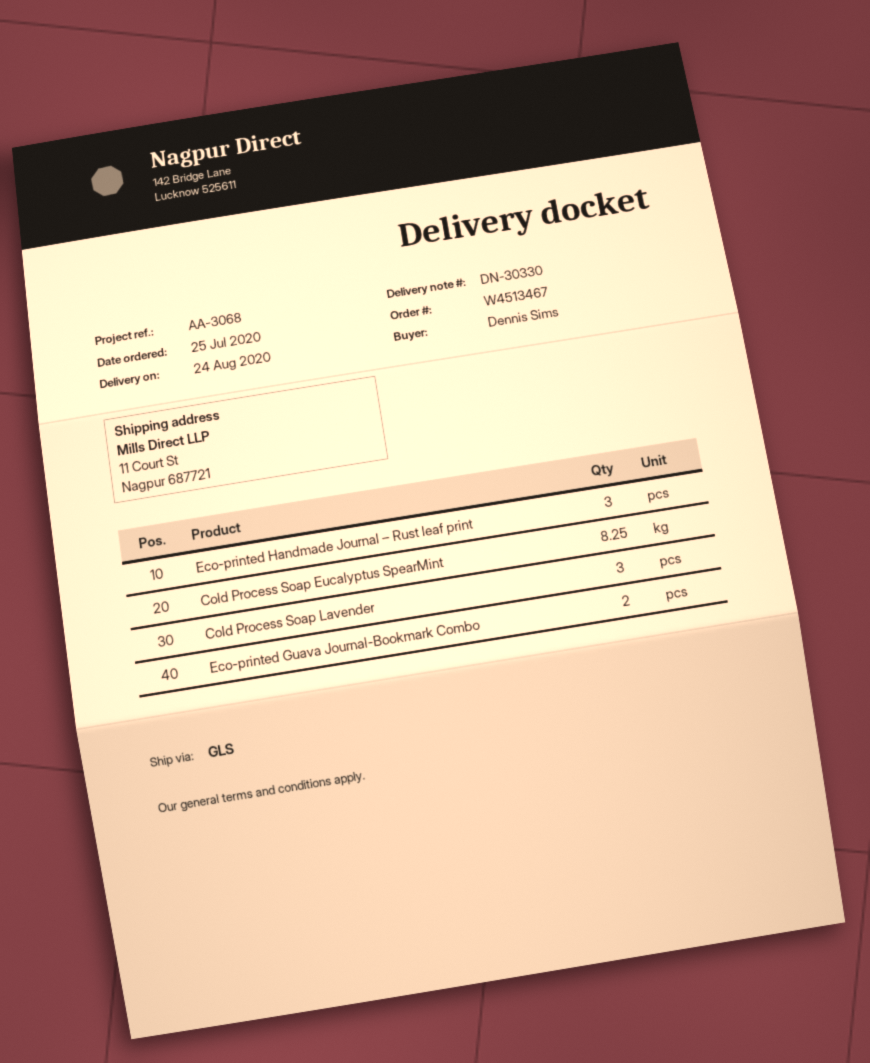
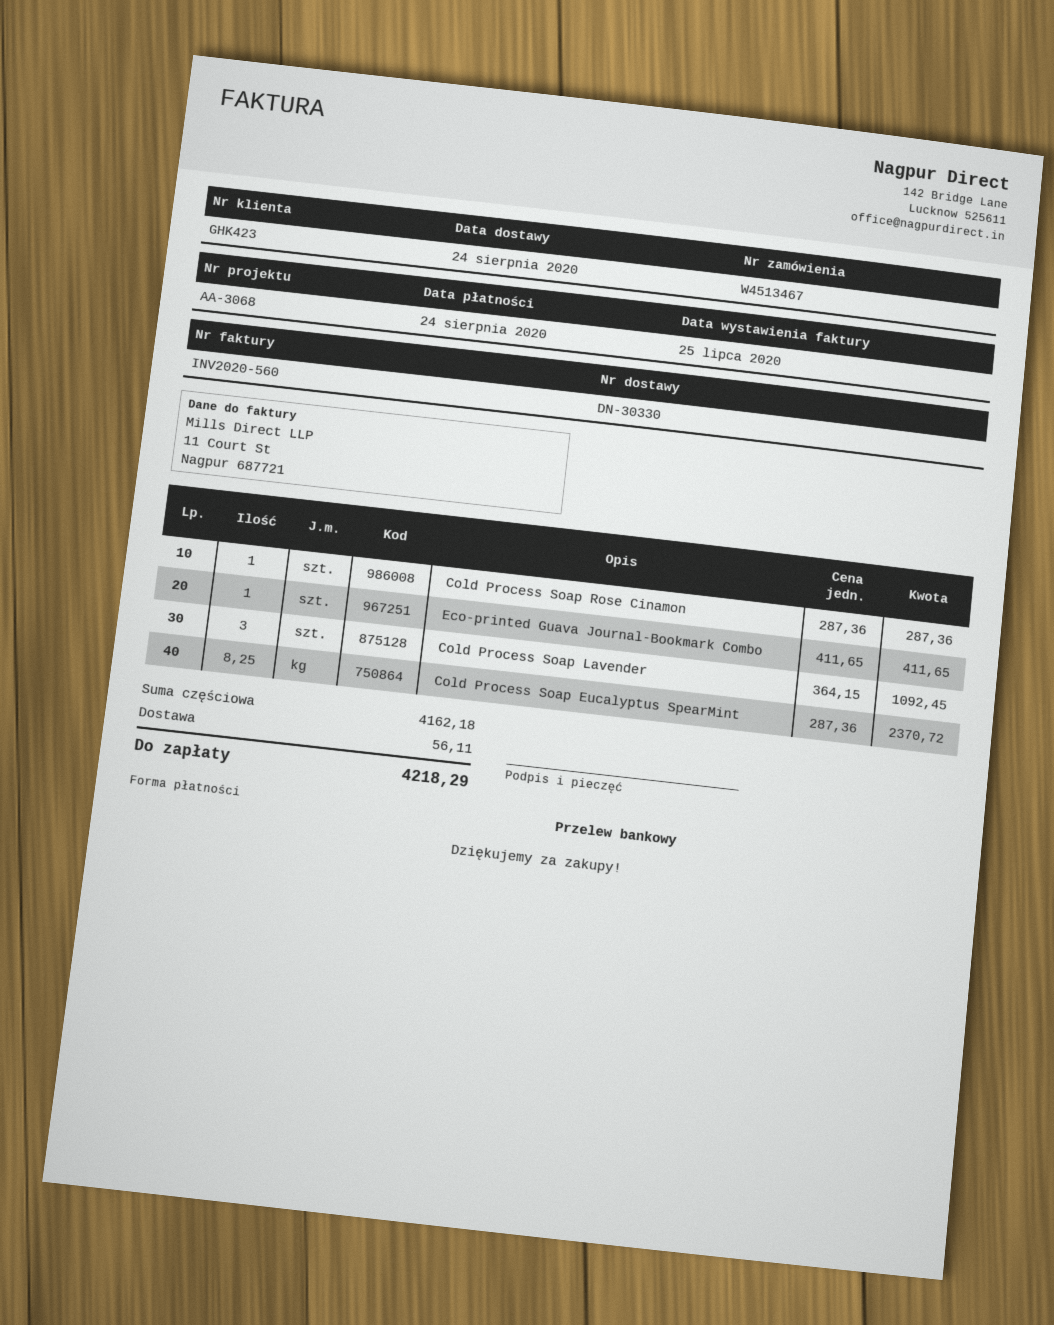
Eco-printed Handmade Journal – Rust leaf print: 3 -> none
Eco-printed Guava Journal-Bookmark Combo: 2 -> 1
Cold Process Soap Rose Cinamon: none -> 1

